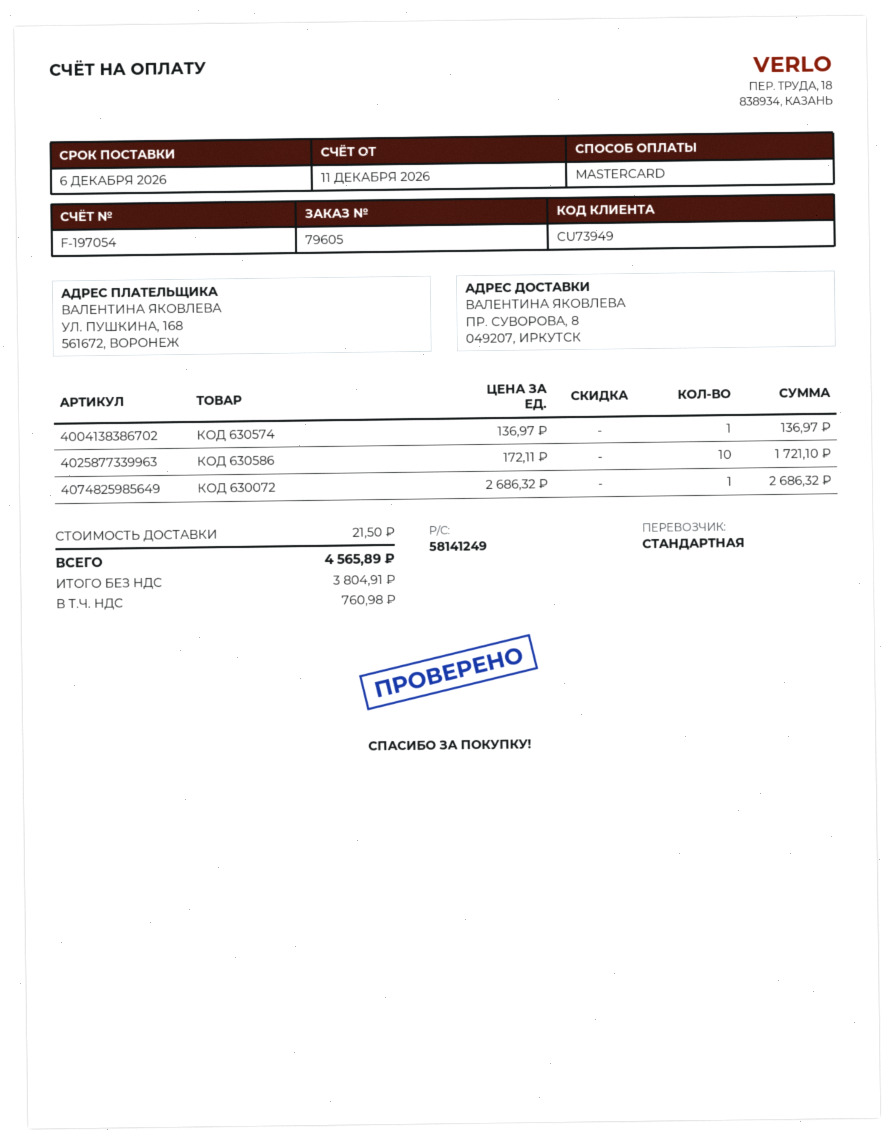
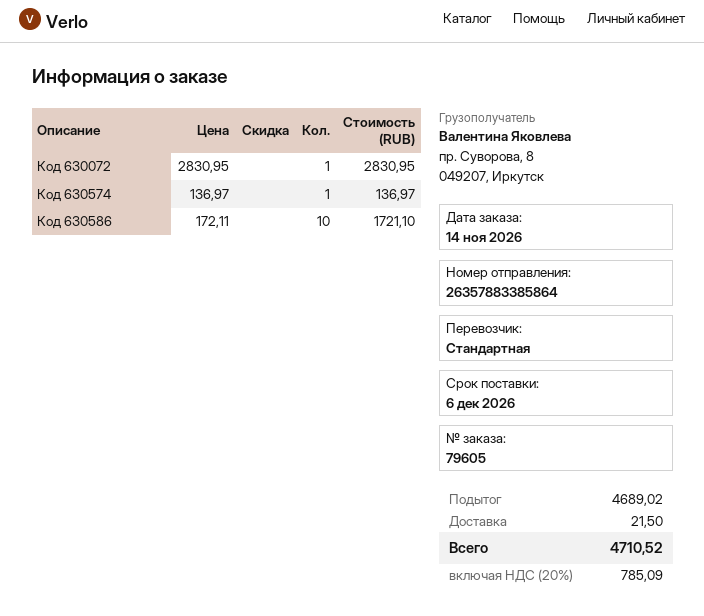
КОД 630072: 1 x 2686.32 = 2686.32 -> 1 x 2830.95 = 2830.95
tax: 760.98 -> 785.09
total: 4565.89 -> 4710.52

